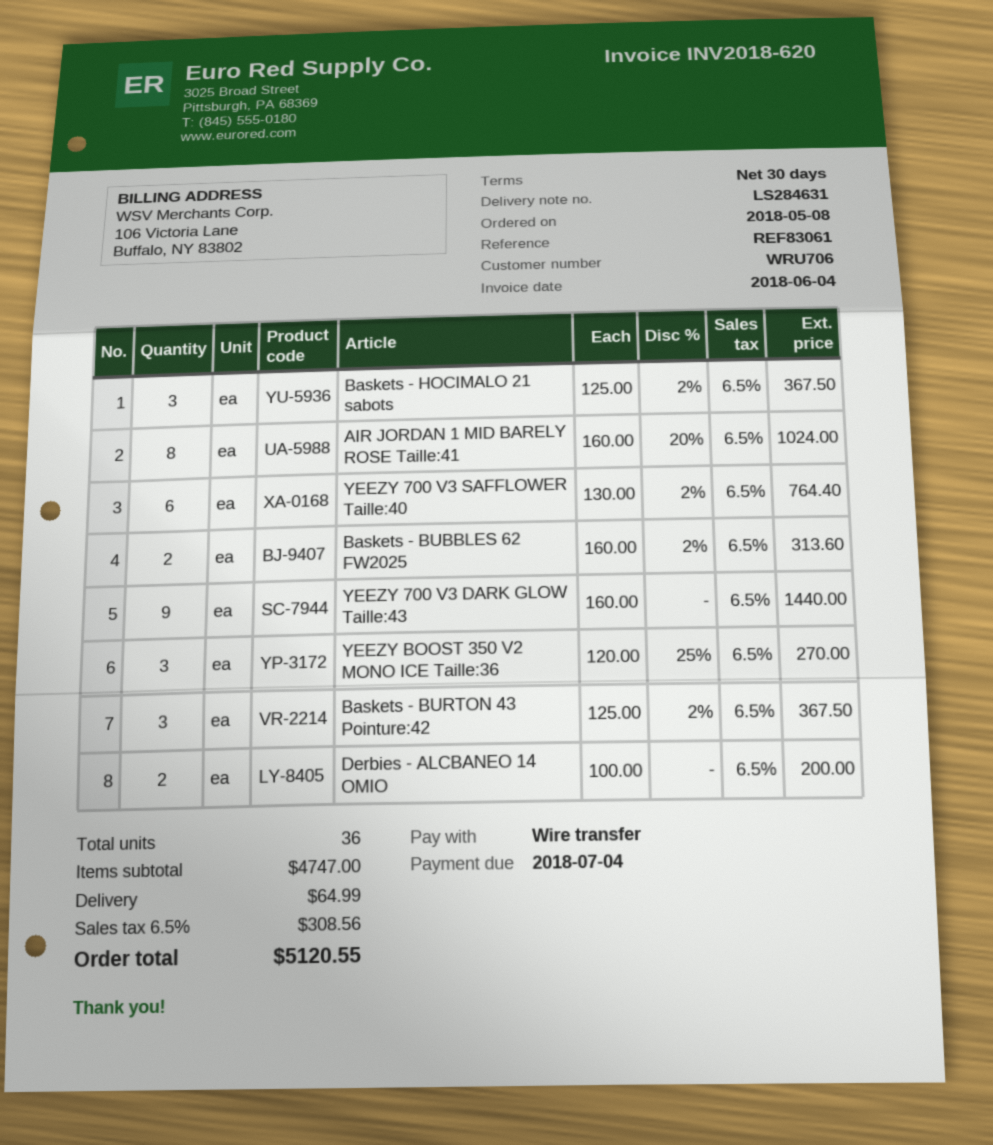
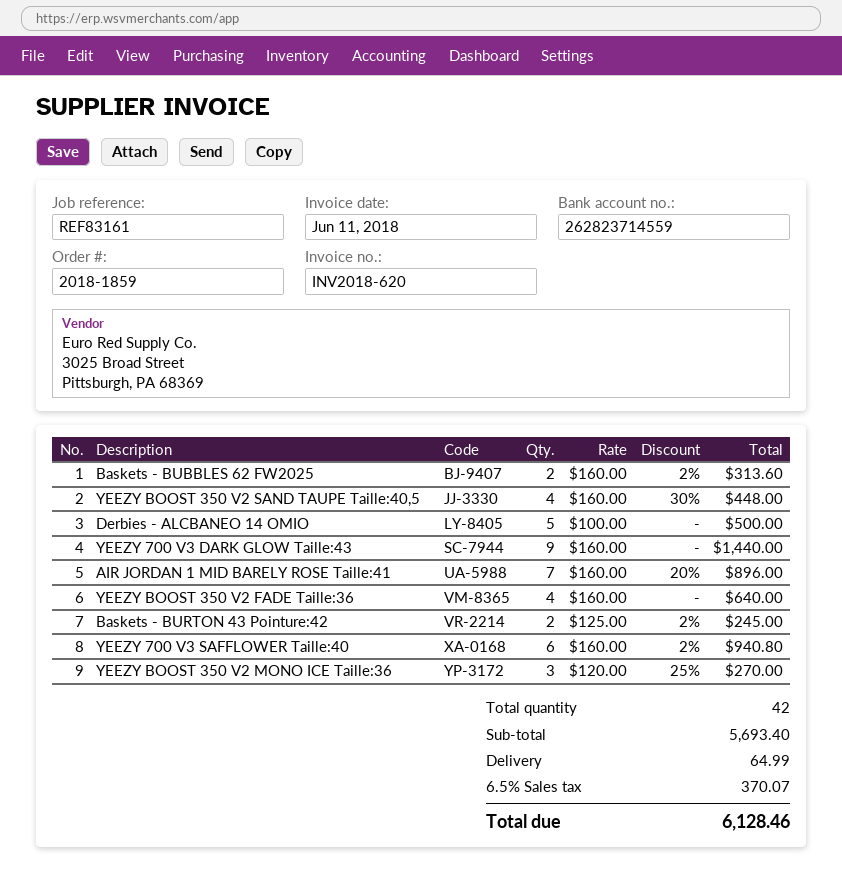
invoice date: 2018-06-04 -> 2018-06-11
reference: REF83061 -> REF83161
Baskets - HOCIMALO 21 sabots: 3 x 125.00 - 2% = 367.50 -> none
AIR JORDAN 1 MID BARELY ROSE Taille:41: 8 x 160.00 - 20% = 1024.00 -> 7 x 160.00 - 20% = 896.00
YEEZY 700 V3 SAFFLOWER Taille:40: 6 x 130.00 - 2% = 764.40 -> 6 x 160.00 - 2% = 940.80
Baskets - BURTON 43 Pointure:42: 3 x 125.00 - 2% = 367.50 -> 2 x 125.00 - 2% = 245.00
Derbies - ALCBANEO 14 OMIO: 2 x 100.00 = 200.00 -> 5 x 100.00 = 500.00
YEEZY BOOST 350 V2 SAND TAUPE Taille:40,5: none -> 4 x 160.00 - 30% = 448.00
YEEZY BOOST 350 V2 FADE Taille:36: none -> 4 x 160.00 = 640.00
total quantity: 36 -> 42
subtotal: 4747.00 -> 5693.40
tax: 6.5% = 308.56 -> 6.5% = 370.07
total: 5120.55 -> 6128.46

